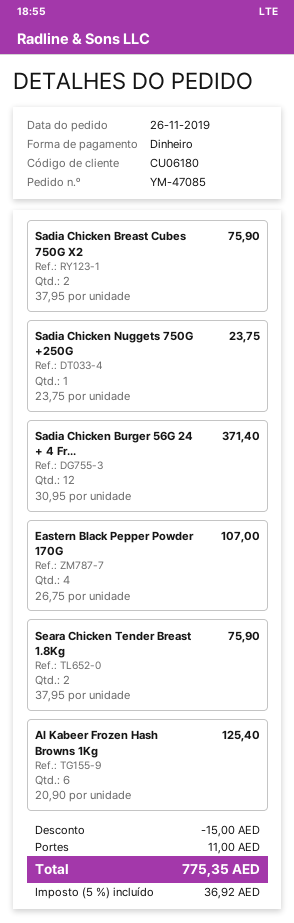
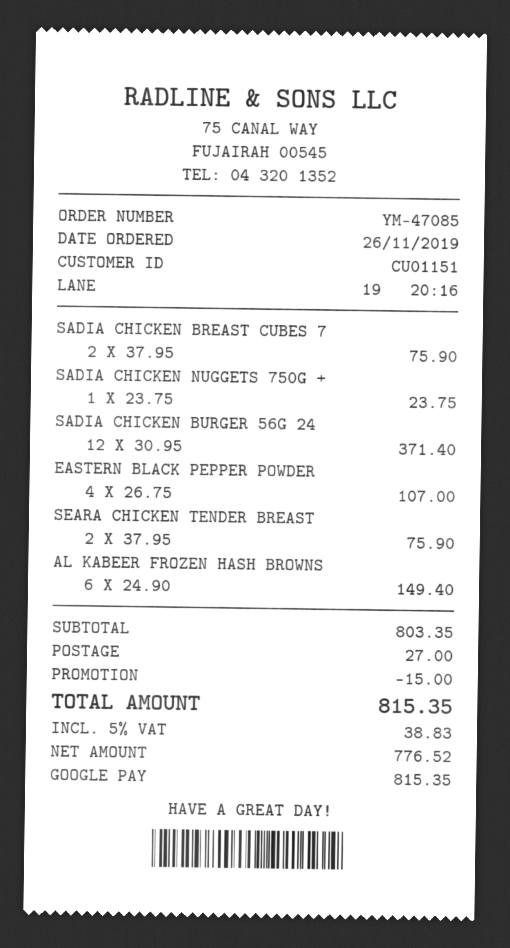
customer number: CU06180 -> CU01151
payment method: cash -> Google Pay
Al Kabeer Frozen Hash Browns 1Kg: 6 x 20.90 = 125.40 -> 6 x 24.90 = 149.40
shipping: 11.00 -> 27.00
tax: 5% = 36.92 -> 5% = 38.83
total: 775.35 -> 815.35

